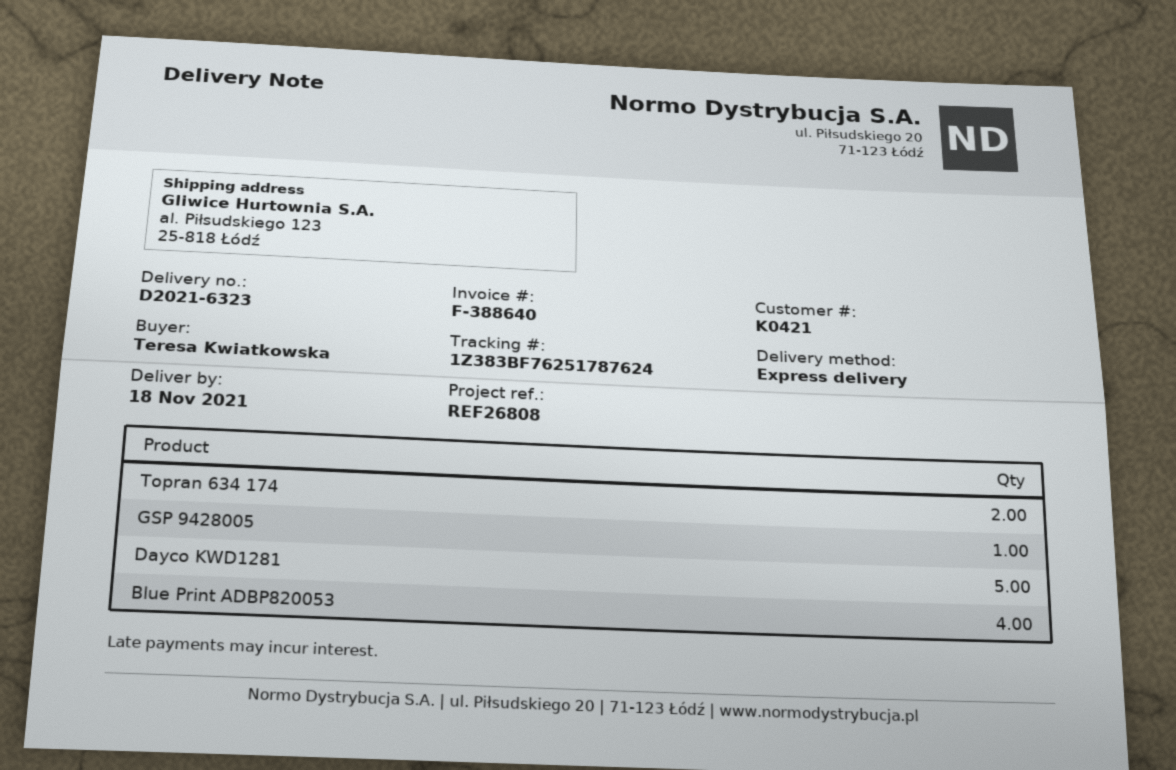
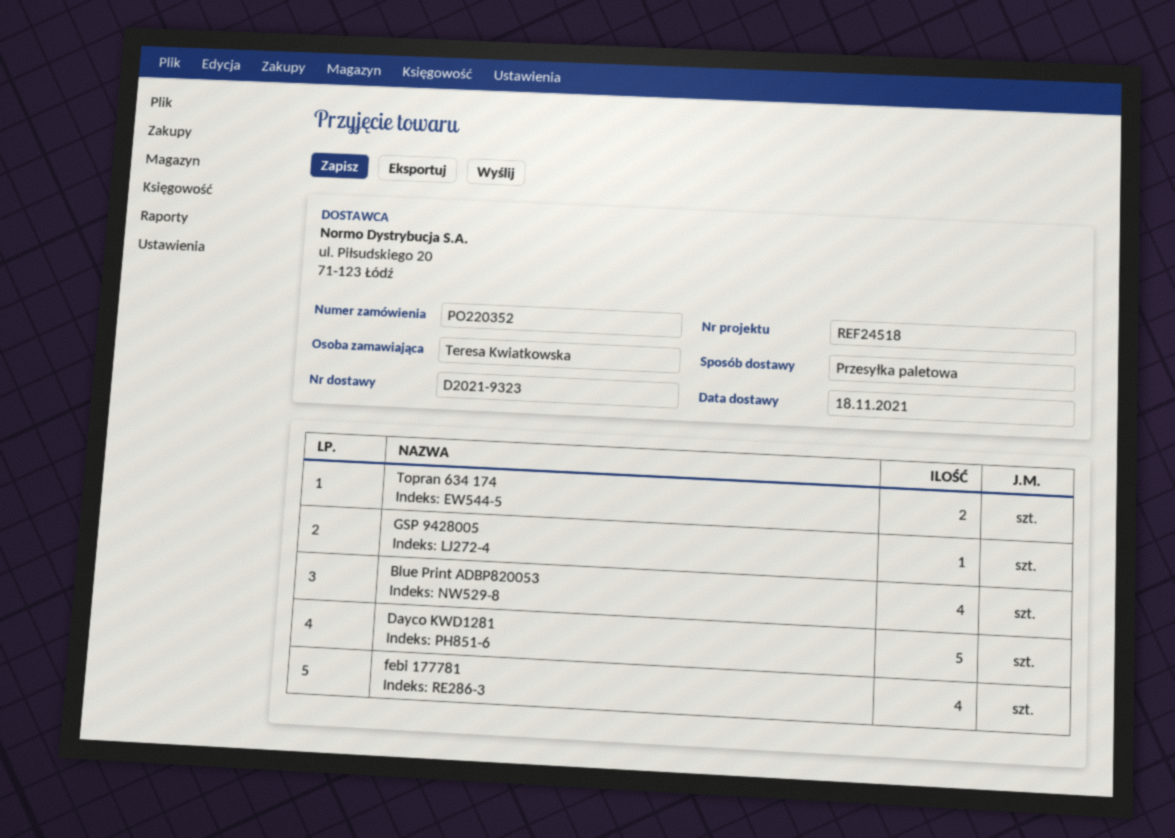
delivery note number: D2021-6323 -> D2021-9323
reference: REF26808 -> REF24518
shipping method: express -> pallet freight
febi 177781: none -> 4

